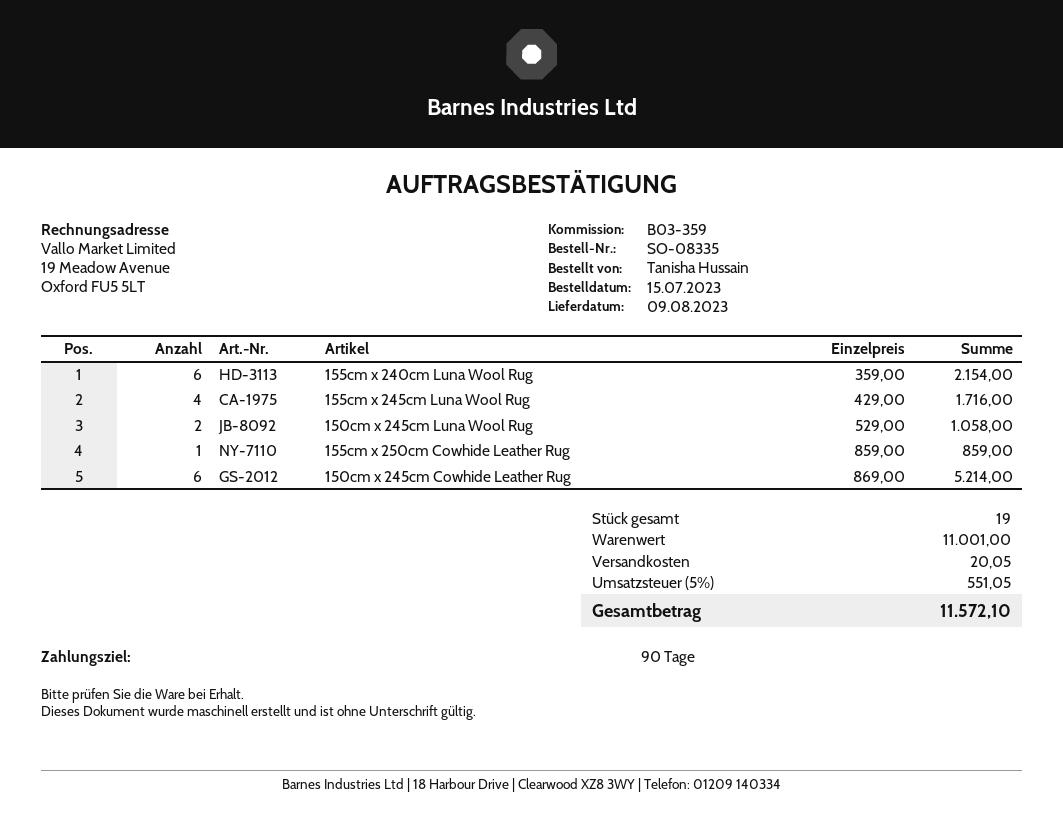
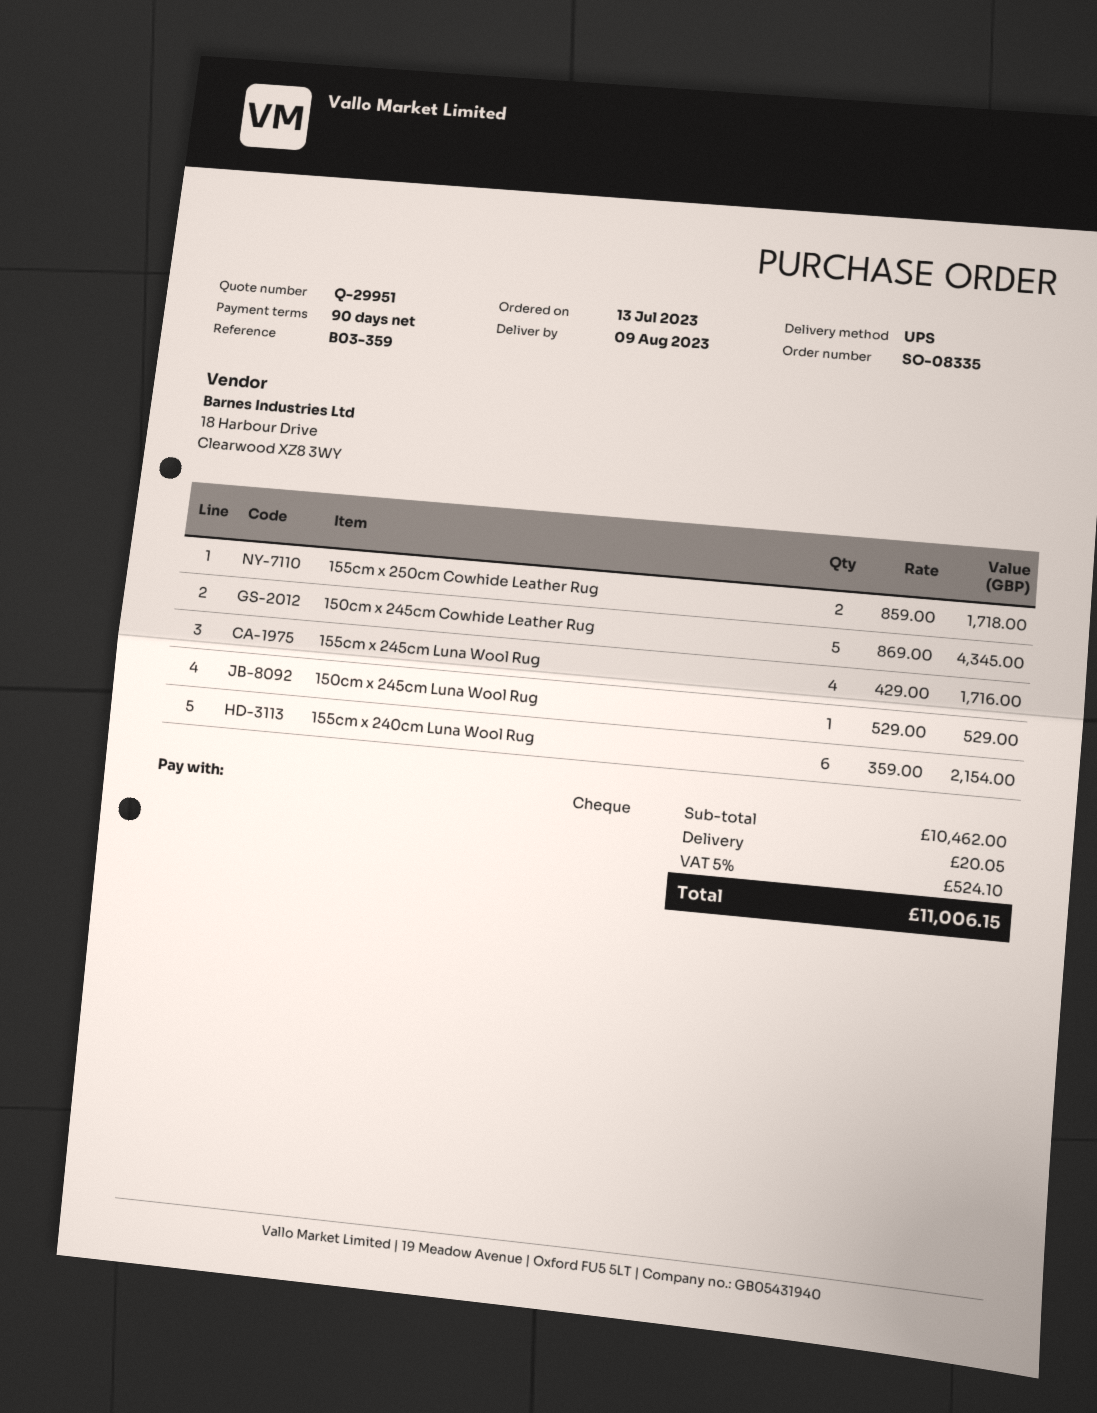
order date: 2023-07-15 -> 2023-07-13
150cm x 245cm Luna Wool Rug: 2 x 529.00 = 1058.00 -> 1 x 529.00 = 529.00
155cm x 250cm Cowhide Leather Rug: 1 x 859.00 = 859.00 -> 2 x 859.00 = 1718.00
150cm x 245cm Cowhide Leather Rug: 6 x 869.00 = 5214.00 -> 5 x 869.00 = 4345.00
subtotal: 11001.00 -> 10462.00
tax: 5% = 551.05 -> 5% = 524.10
total: 11572.10 -> 11006.15

